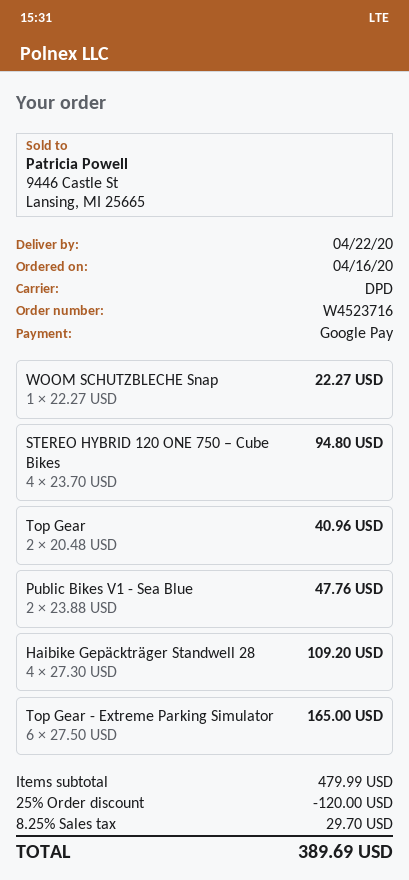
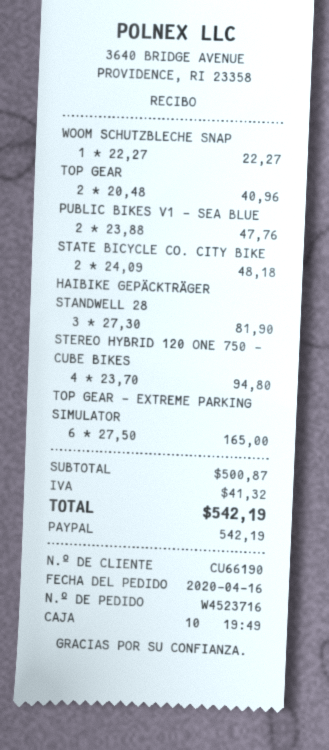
payment method: Google Pay -> PayPal
Haibike Gepäckträger Standwell 28: 4 x 27.30 = 109.20 -> 3 x 27.30 = 81.90
STATE BICYCLE CO. CITY BIKE: none -> 2 x 24.09 = 48.18
subtotal: 479.99 -> 500.87
discount: 25% = 120.00 -> none
tax: 29.70 -> 41.32
total: 389.69 -> 542.19

